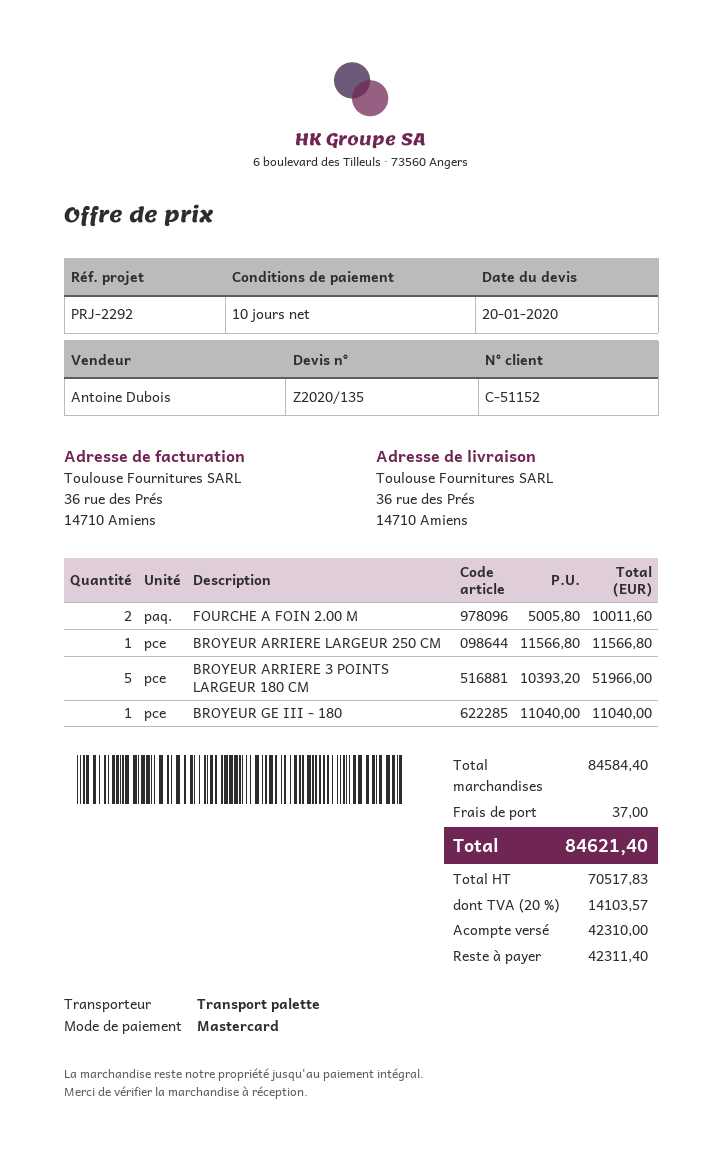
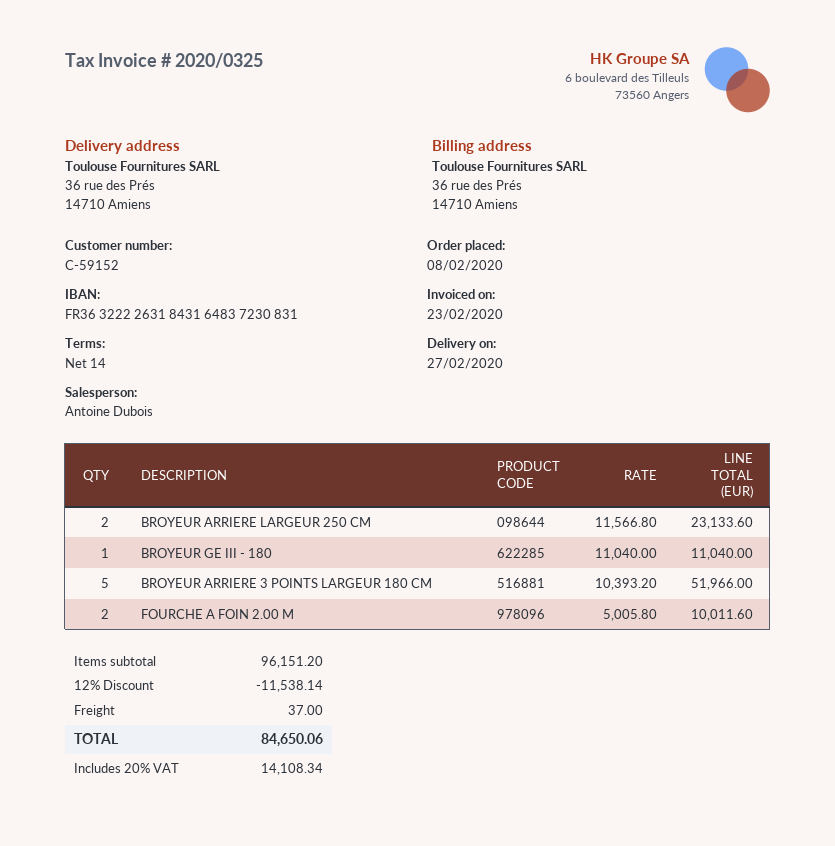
payment terms: 10 days -> 14 days
customer number: C-51152 -> C-59152
BROYEUR ARRIERE LARGEUR 250 CM: 1 x 11566.80 = 11566.80 -> 2 x 11566.80 = 23133.60
subtotal: 84584.40 -> 96151.20
discount: none -> 12% = 11538.14
tax: 20% = 14103.57 -> 20% = 14108.34
total: 84621.40 -> 84650.06

